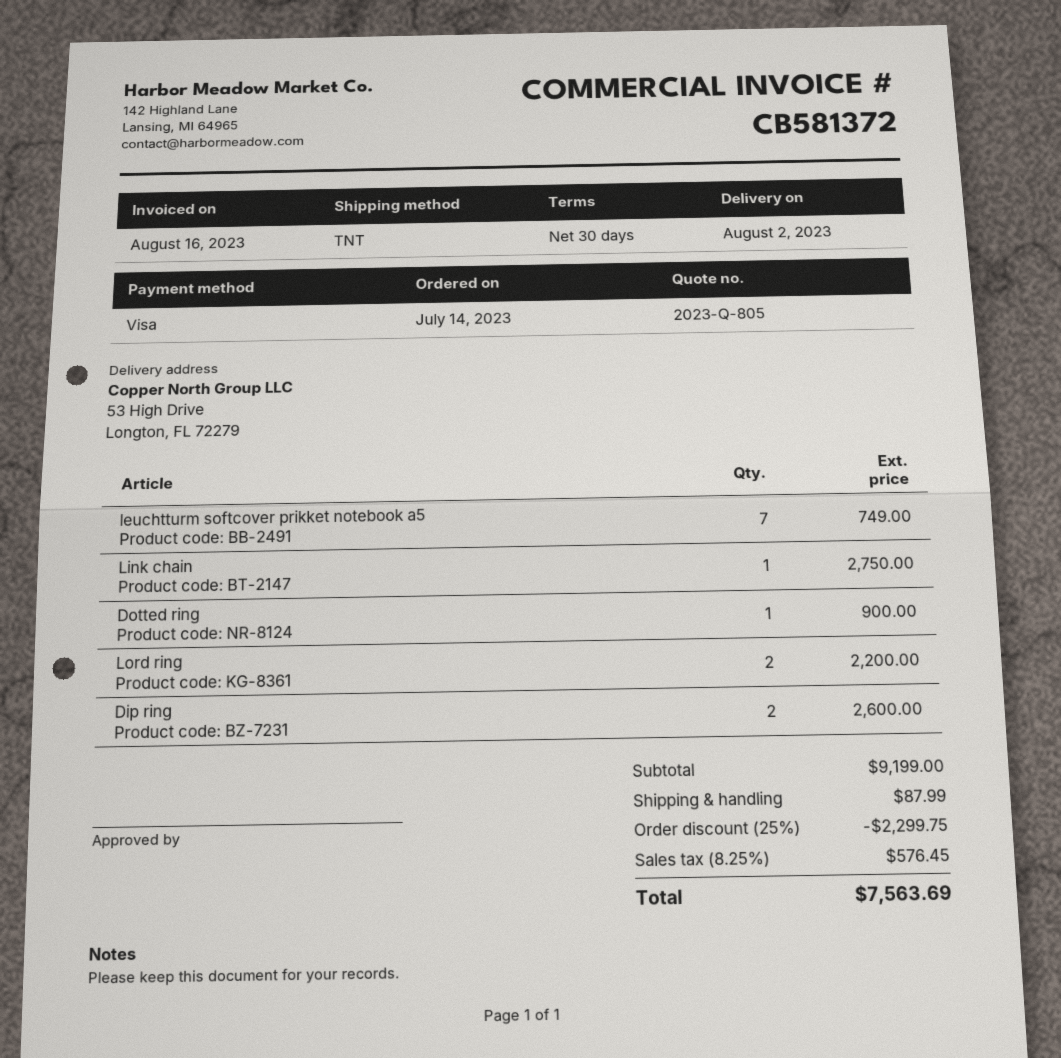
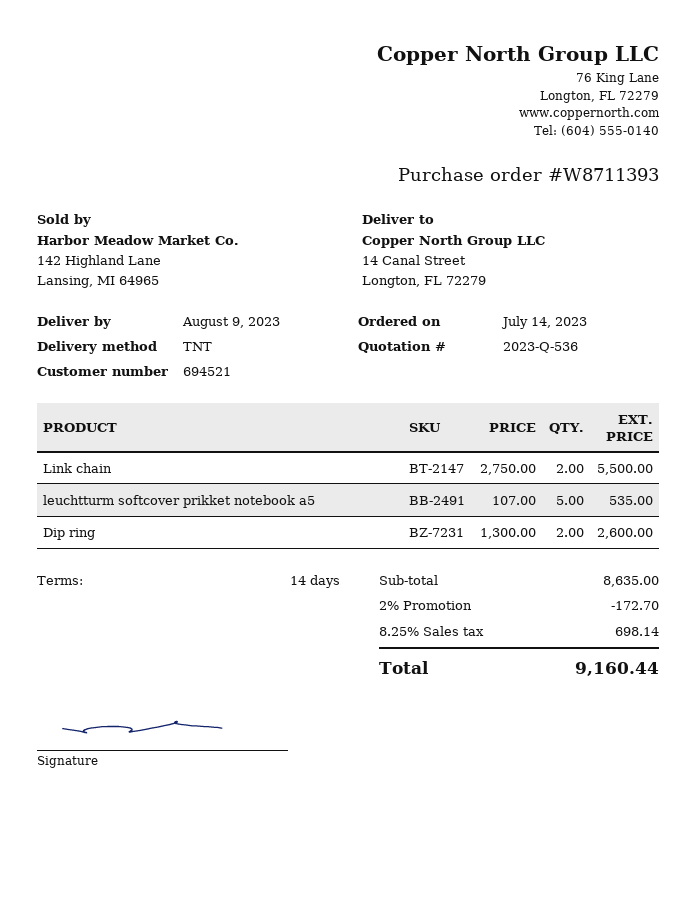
quote number: 2023-Q-805 -> 2023-Q-536
delivery date: 2023-08-02 -> 2023-08-09
payment terms: 30 days -> 14 days
ship to: 53 High Drive, Longton, FL 72279 -> 14 Canal Street, Longton, FL 72279
leuchtturm softcover prikket notebook a5: 7 for 749.00 -> 5 for 535.00
Link chain: 1 for 2750.00 -> 2 for 5500.00
Dotted ring: 1 for 900.00 -> none
Lord ring: 2 for 2200.00 -> none
subtotal: 9199.00 -> 8635.00
discount: 25% = 2299.75 -> 2% = 172.70
shipping: 87.99 -> none
tax: 8.25% = 576.45 -> 8.25% = 698.14
total: 7563.69 -> 9160.44

